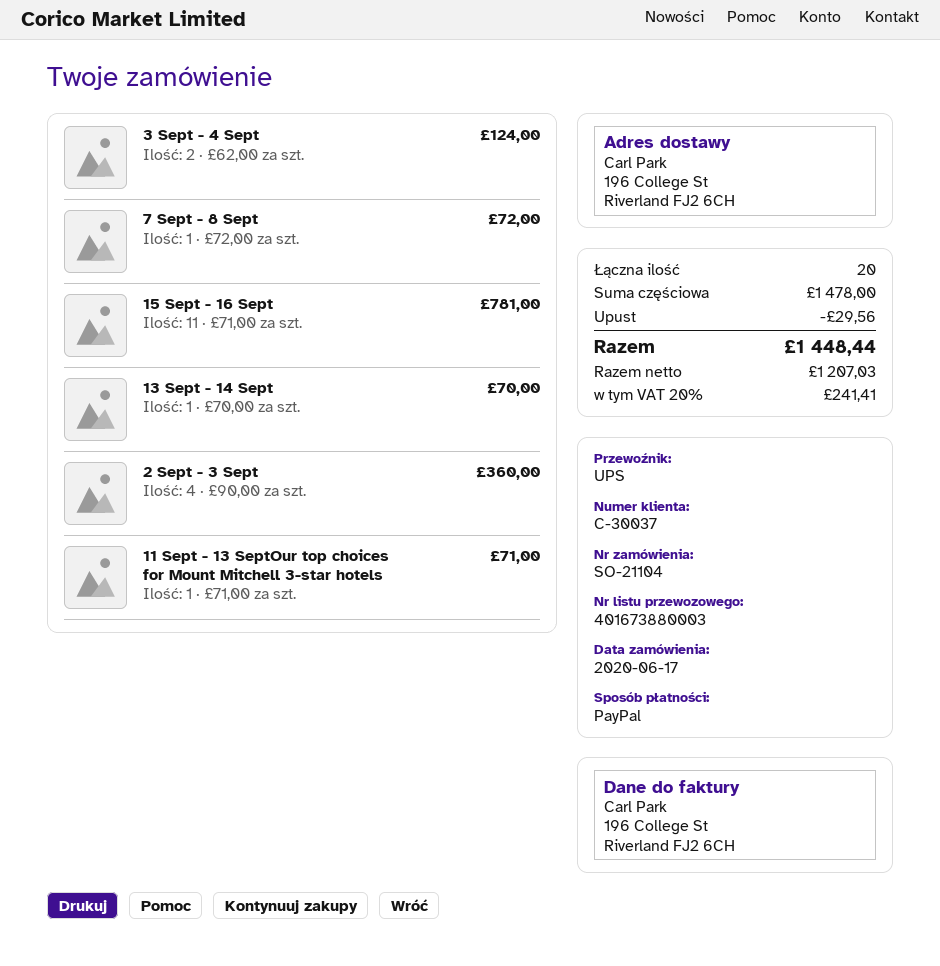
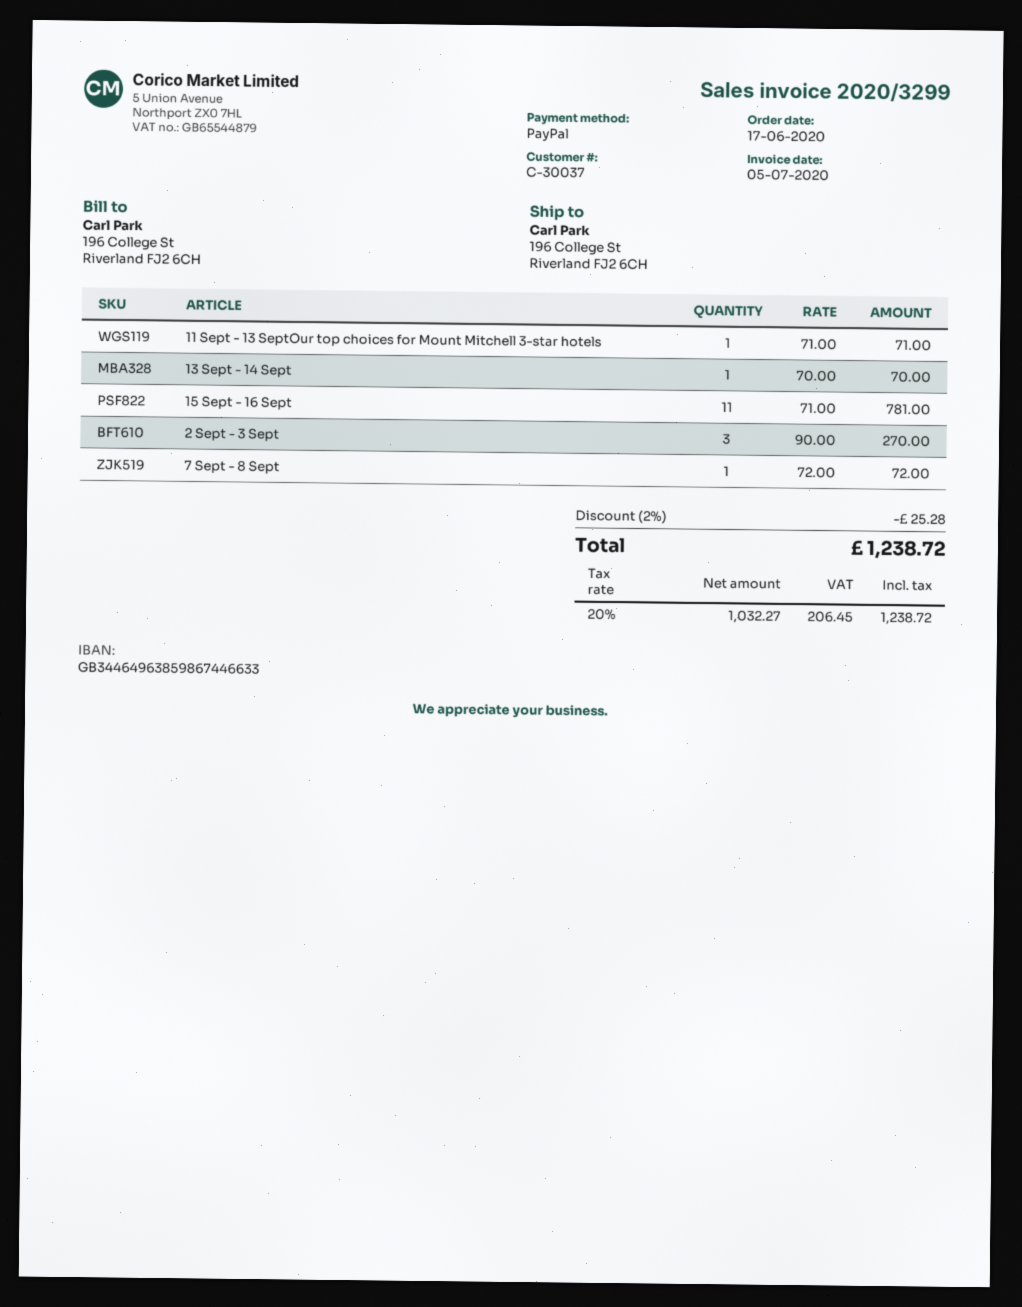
3 Sept - 4 Sept: 2 x 62.00 = 124.00 -> none
2 Sept - 3 Sept: 4 x 90.00 = 360.00 -> 3 x 90.00 = 270.00
discount: 29.56 -> 25.28
net: 1207.03 -> 1032.27
tax: 20% = 241.41 -> 20% = 206.45
total: 1448.44 -> 1238.72

